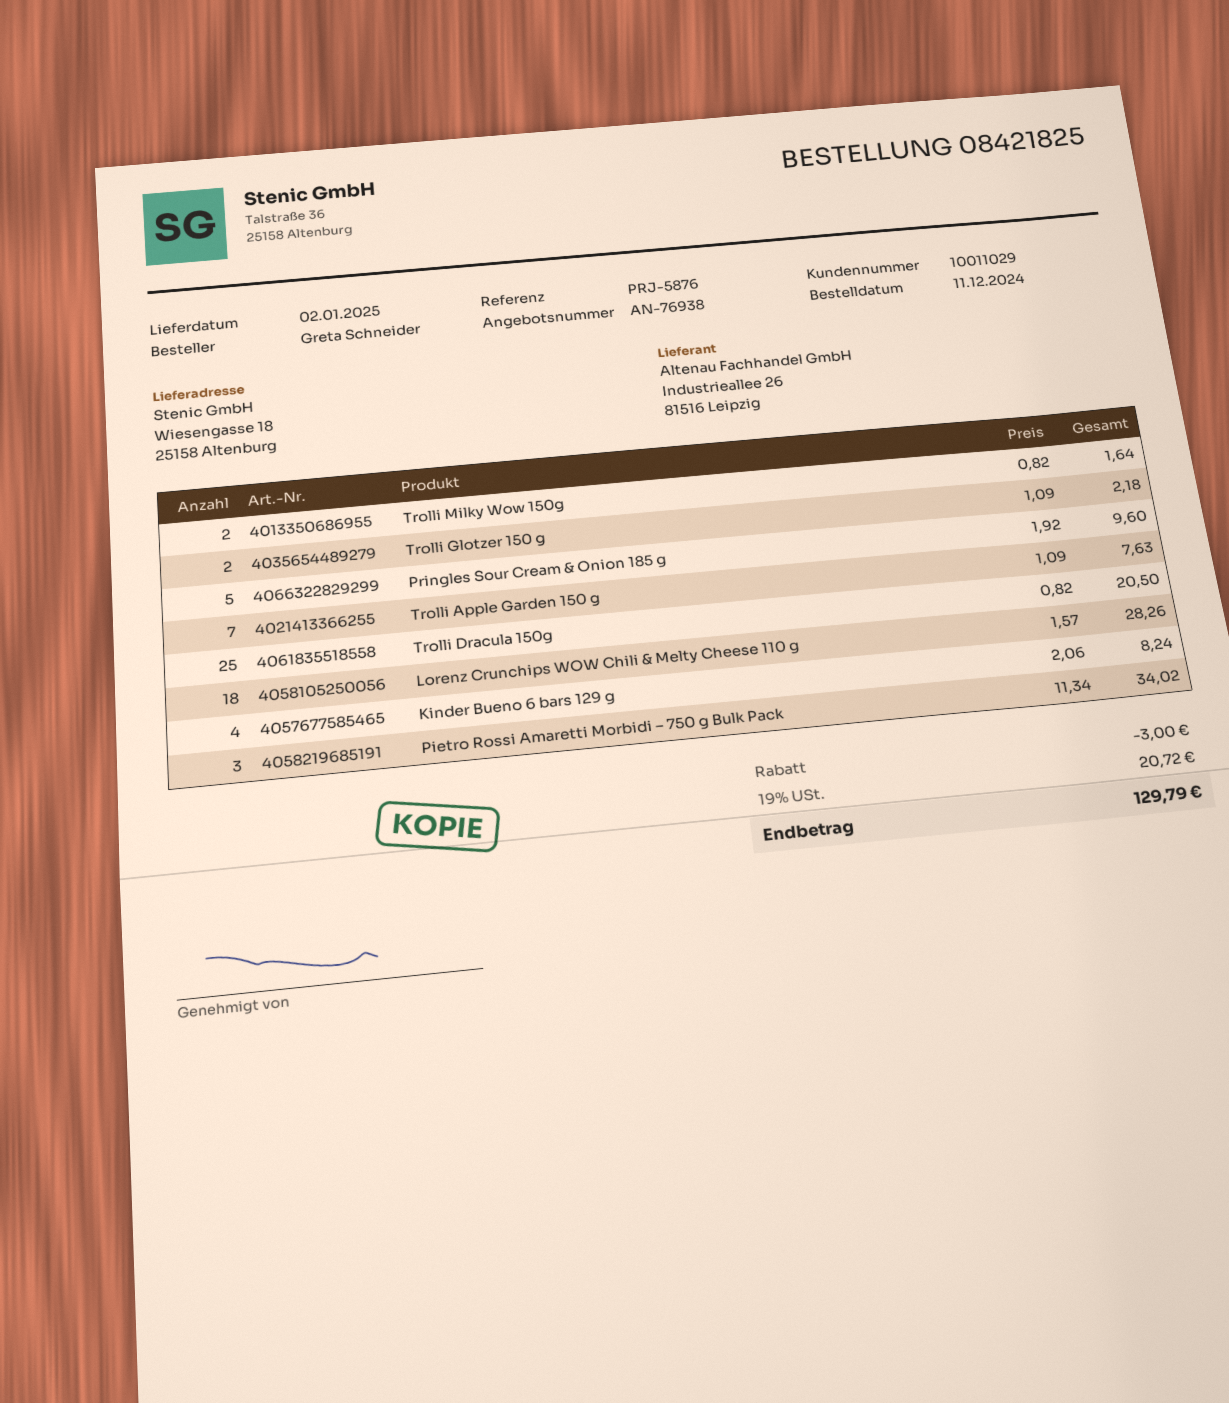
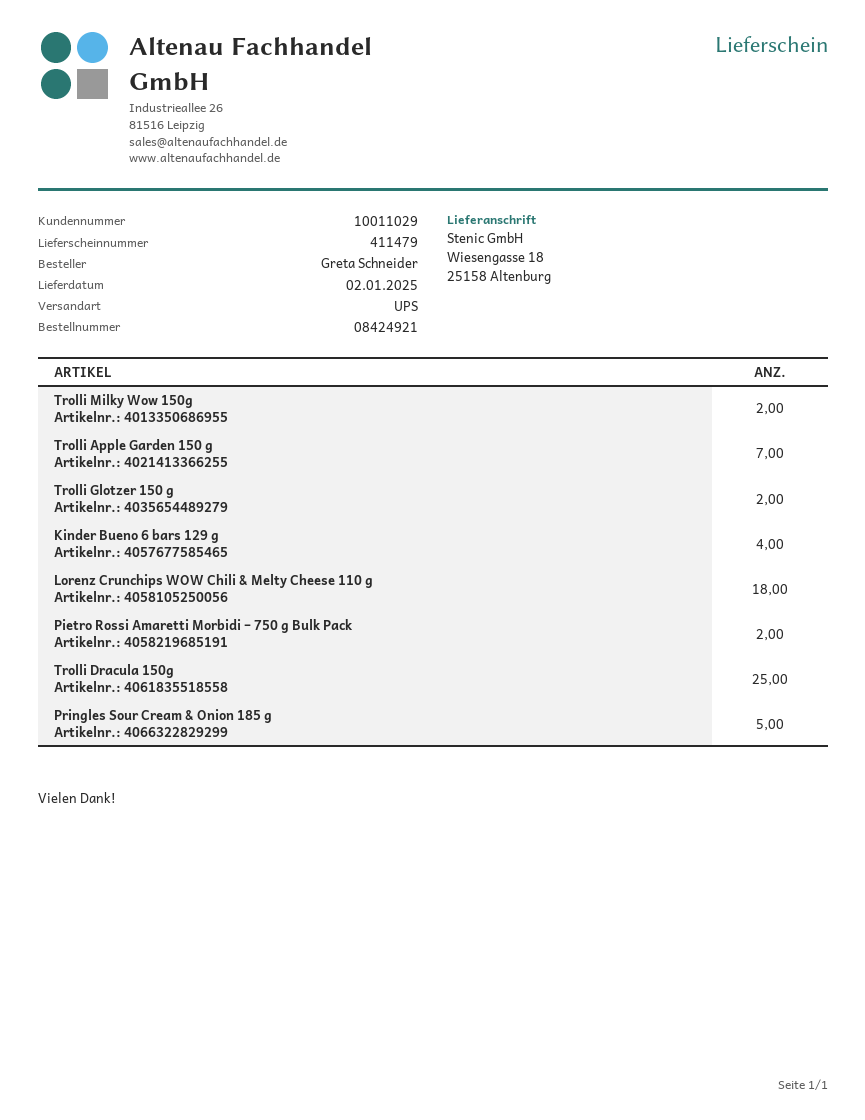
order number: 08421825 -> 08424921
Pietro Rossi Amaretti Morbidi – 750 g Bulk Pack: 3 -> 2

